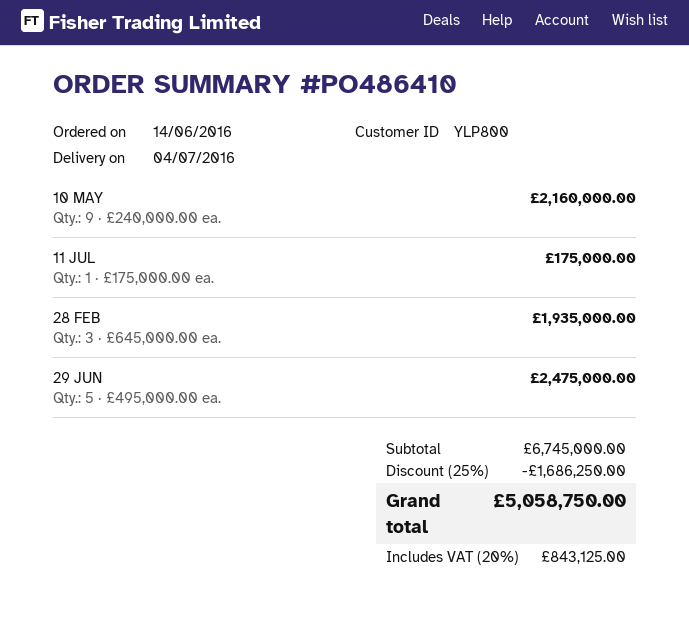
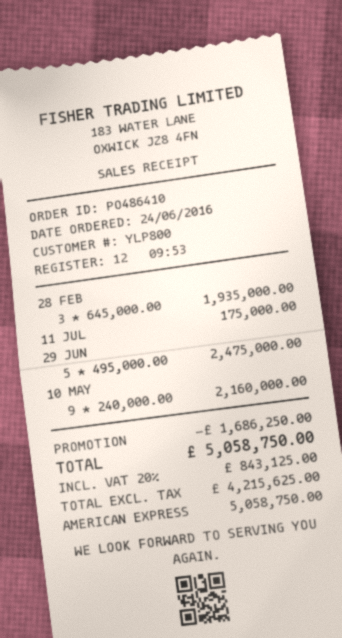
order date: 2016-06-14 -> 2016-06-24

